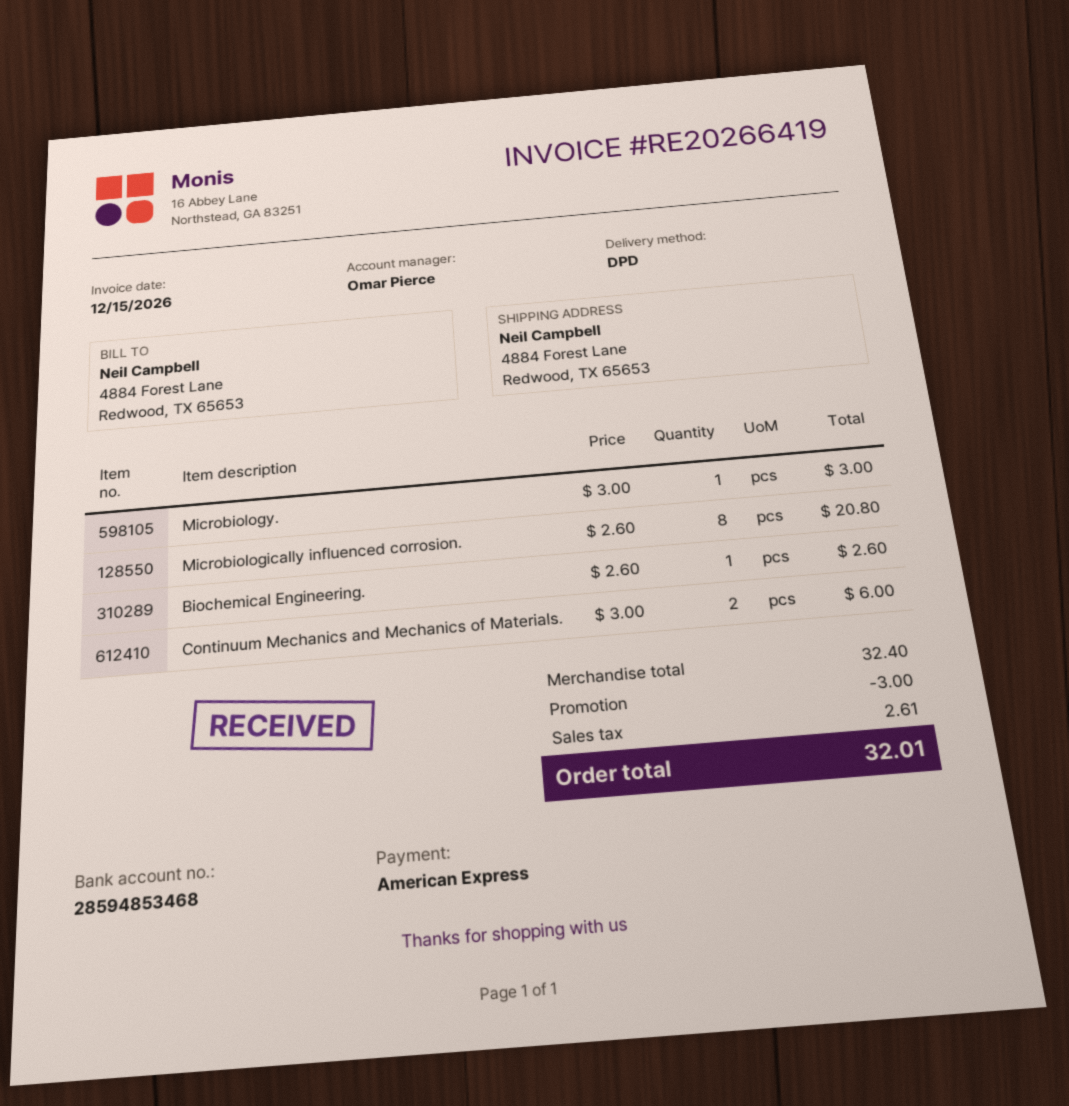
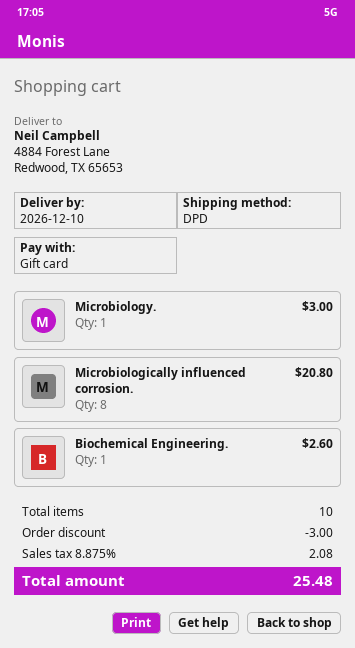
payment method: American Express -> gift card
Continuum Mechanics and Mechanics of Materials.: 2 for 6.00 -> none
tax: 2.61 -> 2.08
total: 32.01 -> 25.48

